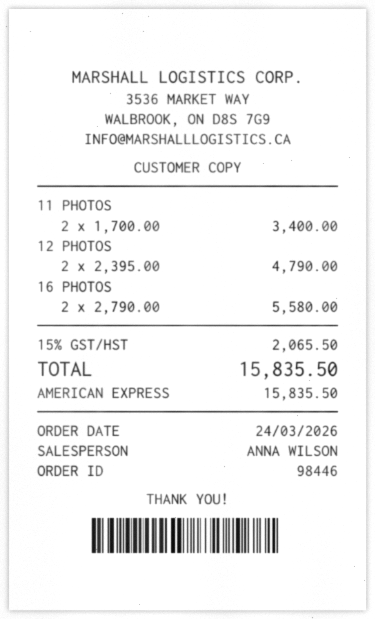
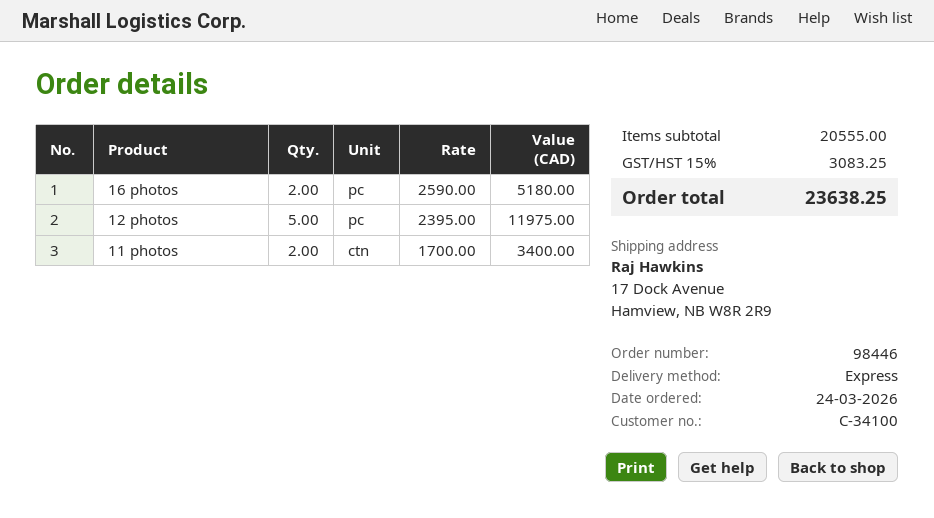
12 PHOTOS: 2 x 2395.00 = 4790.00 -> 5 x 2395.00 = 11975.00
16 PHOTOS: 2 x 2790.00 = 5580.00 -> 2 x 2590.00 = 5180.00
tax: 15% = 2065.50 -> 15% = 3083.25
total: 15835.50 -> 23638.25

